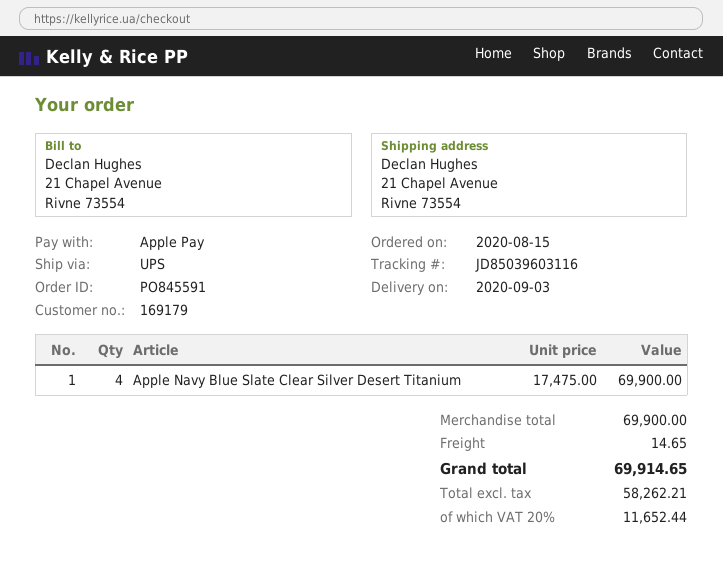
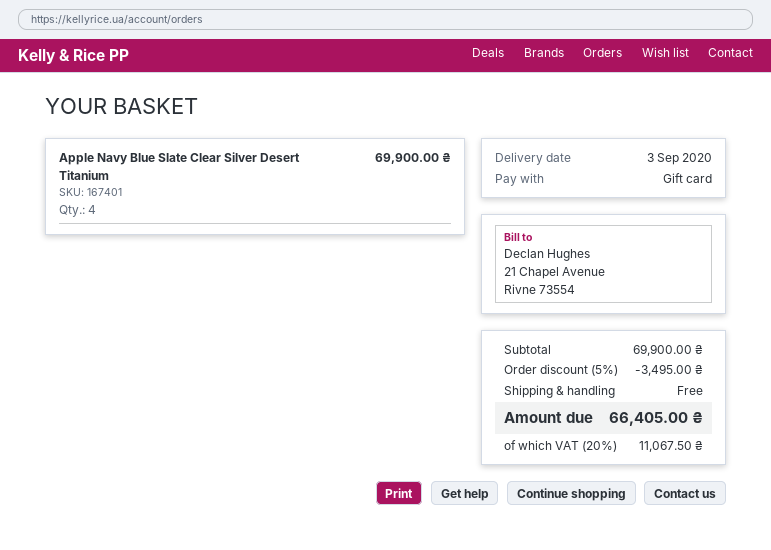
payment method: Apple Pay -> gift card
discount: none -> 5% = 3495.00
shipping: 14.65 -> 0.00
tax: 20% = 11652.44 -> 20% = 11067.50
total: 69914.65 -> 66405.00

